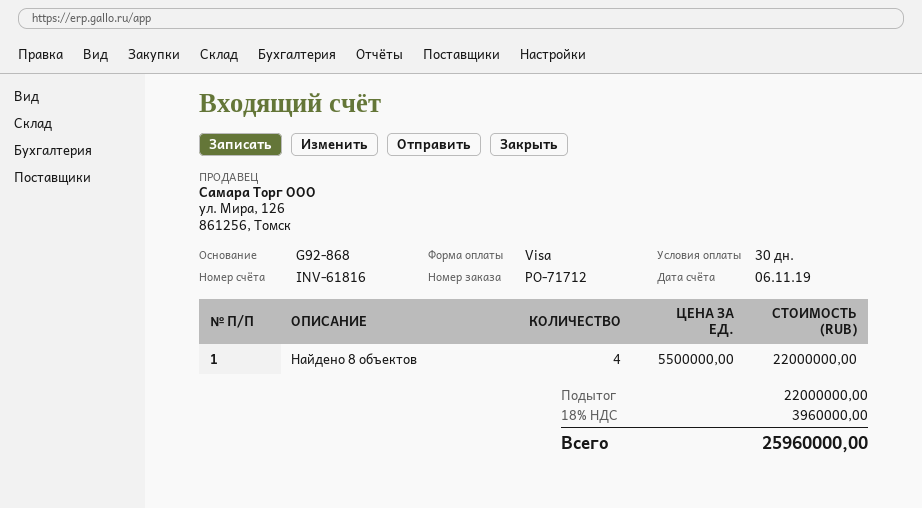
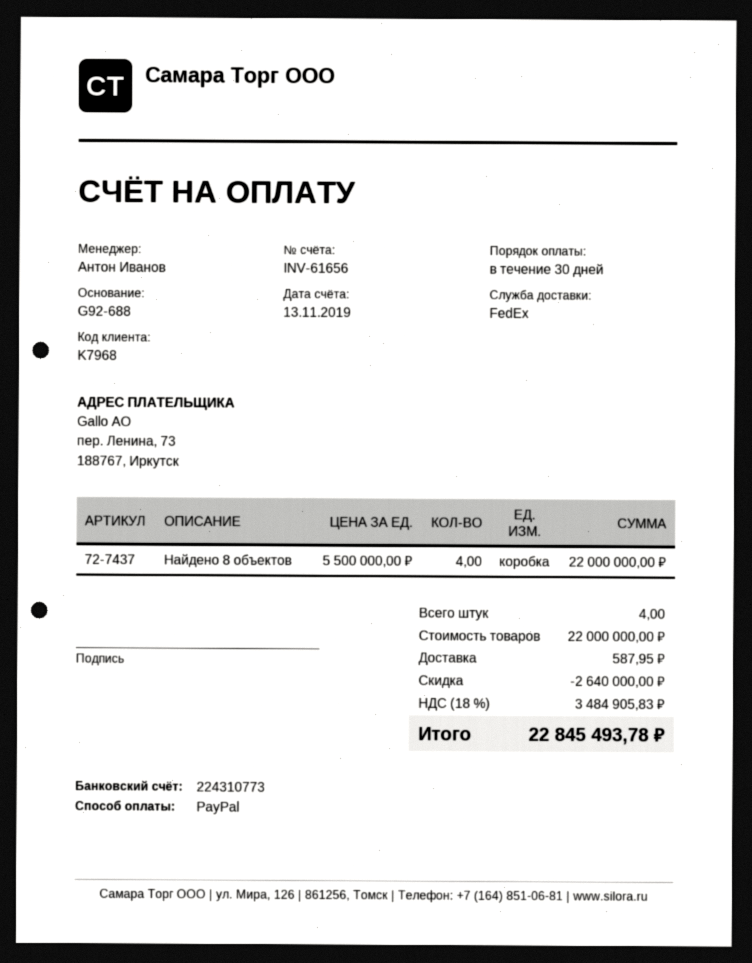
invoice number: INV-61816 -> INV-61656
invoice date: 2019-11-06 -> 2019-11-13
reference: G92-868 -> G92-688
payment method: Visa -> PayPal
discount: none -> 2640000.00
shipping: none -> 587.95
tax: 18% = 3960000.00 -> 18% = 3484905.83
total: 25960000.00 -> 22845493.78

